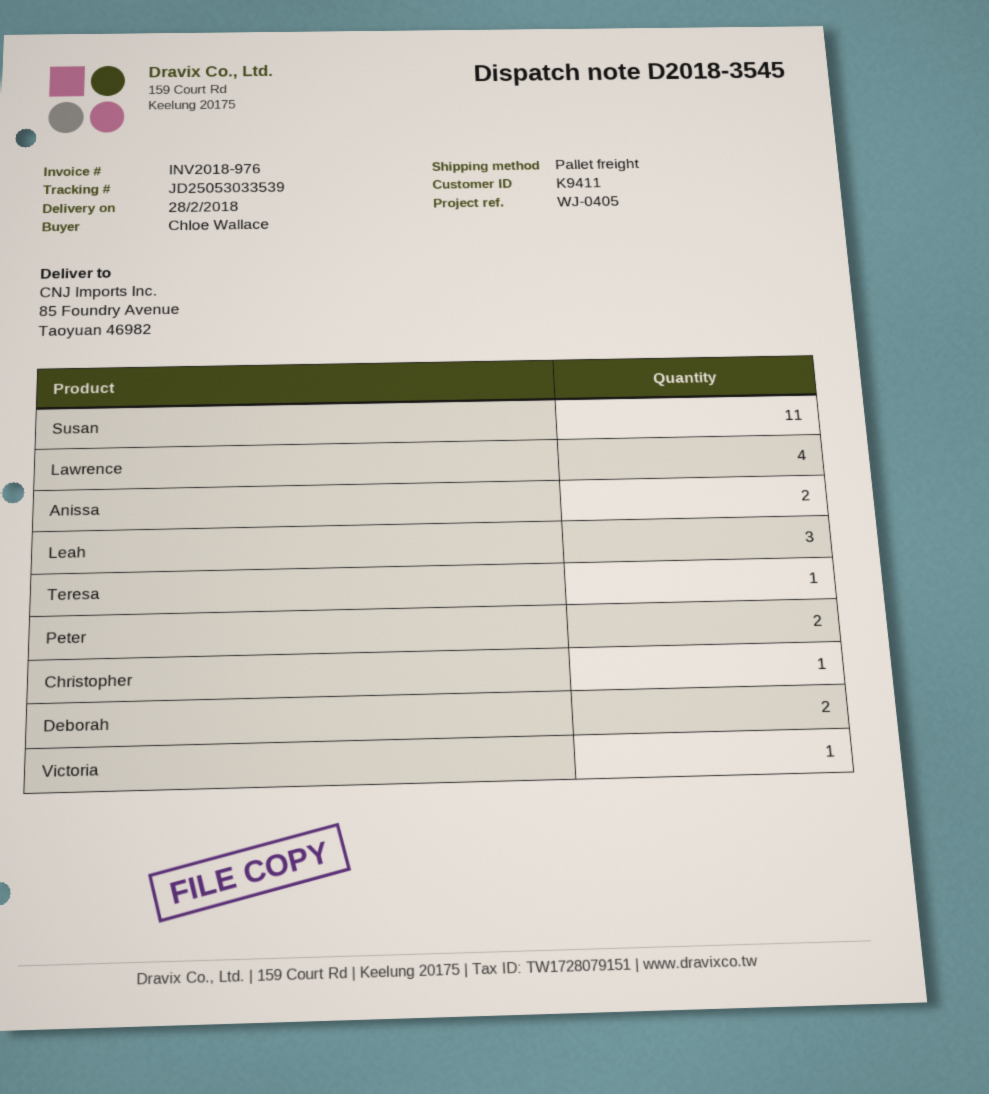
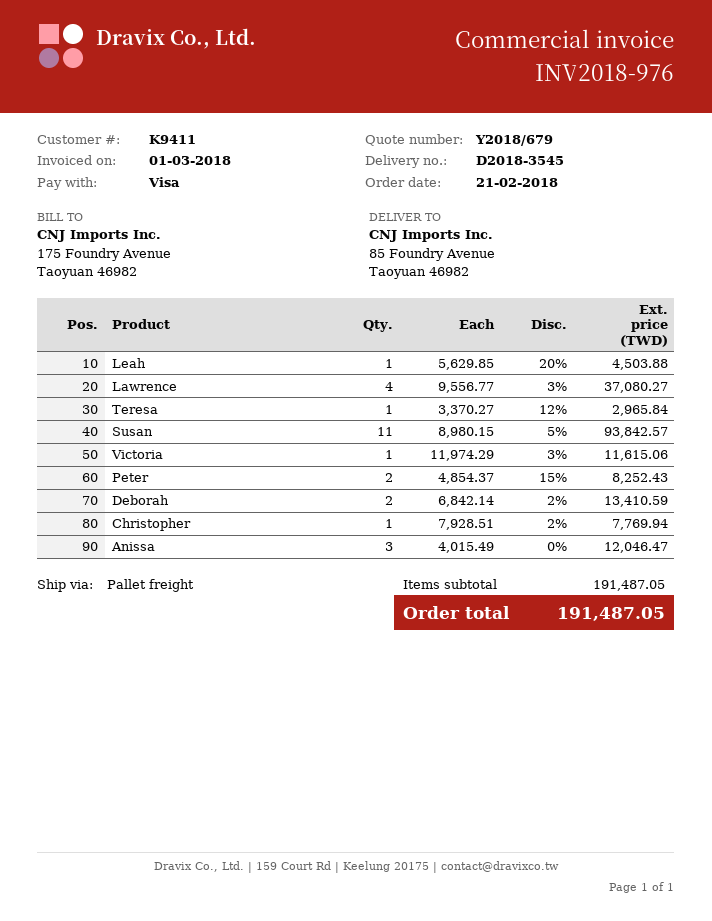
Anissa: 2 -> 3
Leah: 3 -> 1

